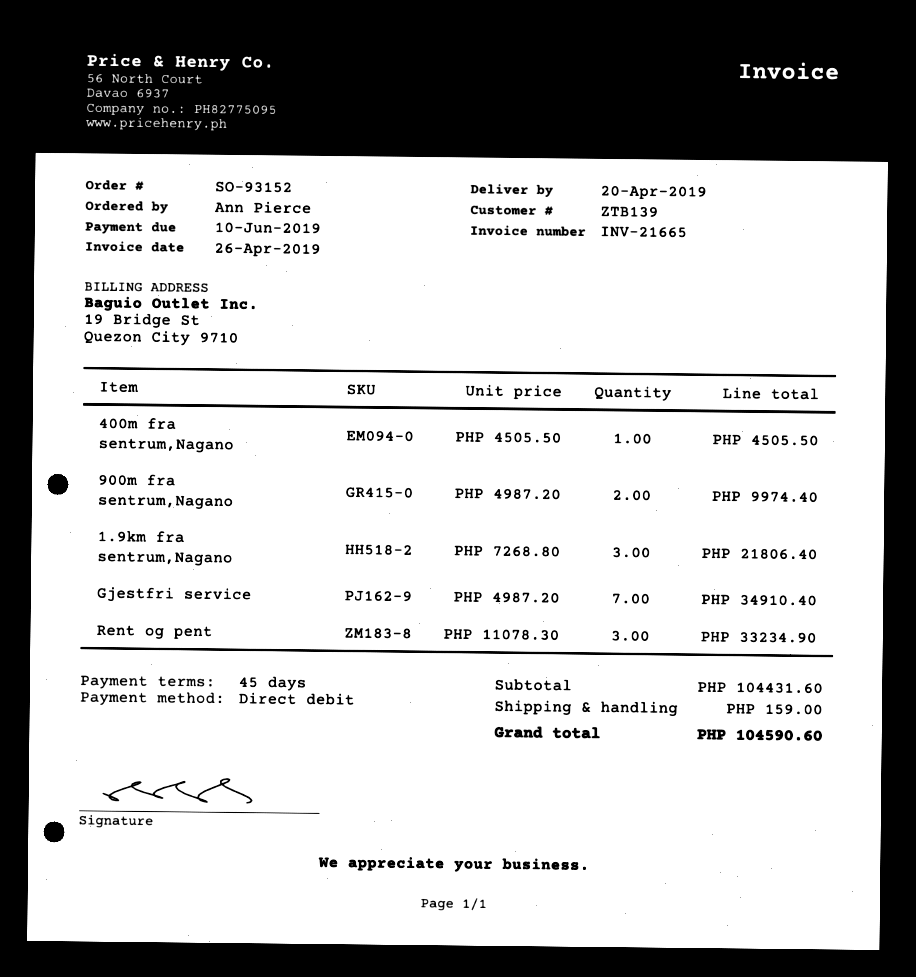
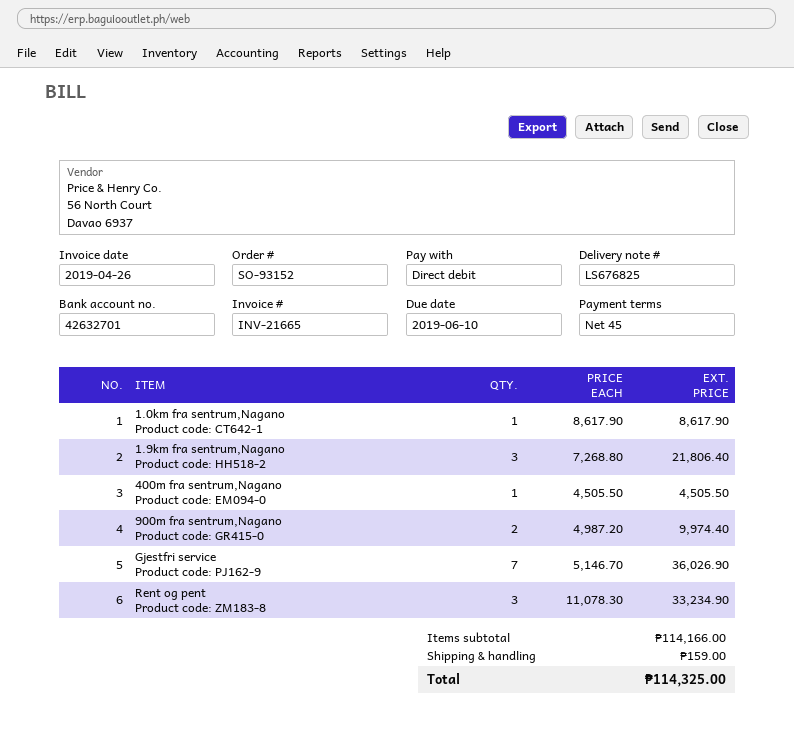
Gjestfri service: 7 x 4987.20 = 34910.40 -> 7 x 5146.70 = 36026.90
1.0km fra sentrum,Nagano: none -> 1 x 8617.90 = 8617.90
subtotal: 104431.60 -> 114166.00
total: 104590.60 -> 114325.00

